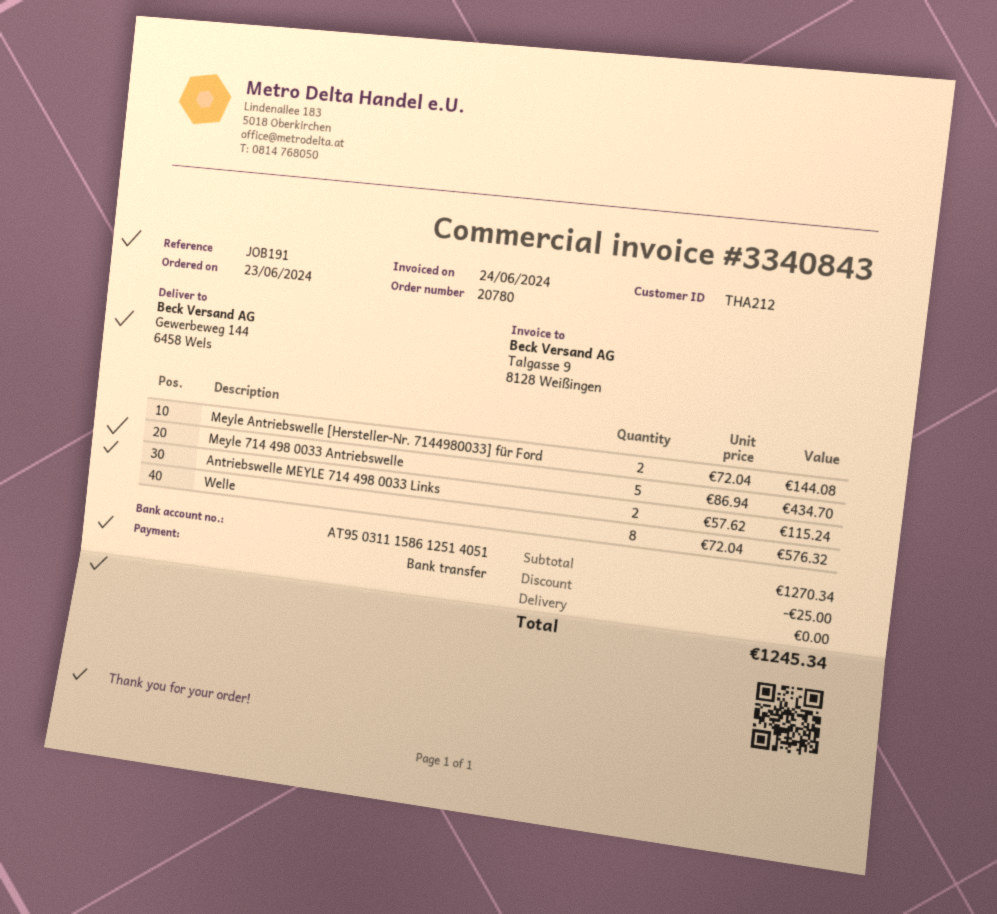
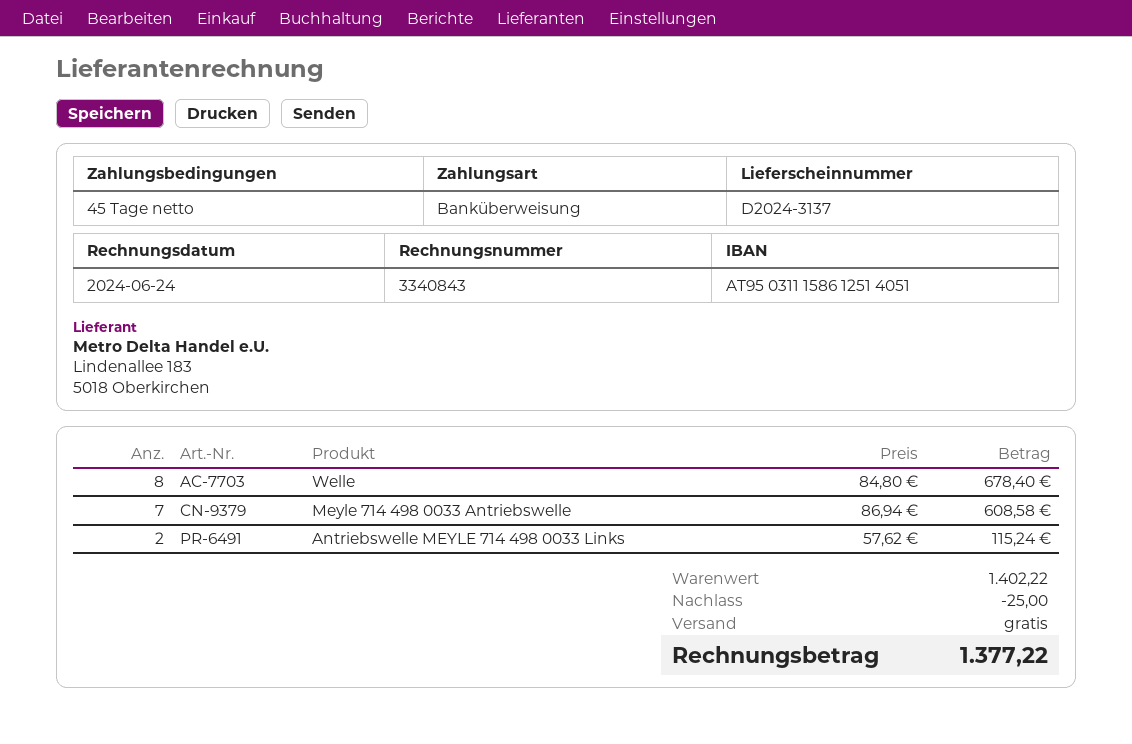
Meyle Antriebswelle [Hersteller-Nr. 7144980033] für Ford: 2 x 72.04 = 144.08 -> none
Meyle 714 498 0033 Antriebswelle: 5 x 86.94 = 434.70 -> 7 x 86.94 = 608.58
Welle: 8 x 72.04 = 576.32 -> 8 x 84.80 = 678.40
subtotal: 1270.34 -> 1402.22
total: 1245.34 -> 1377.22

